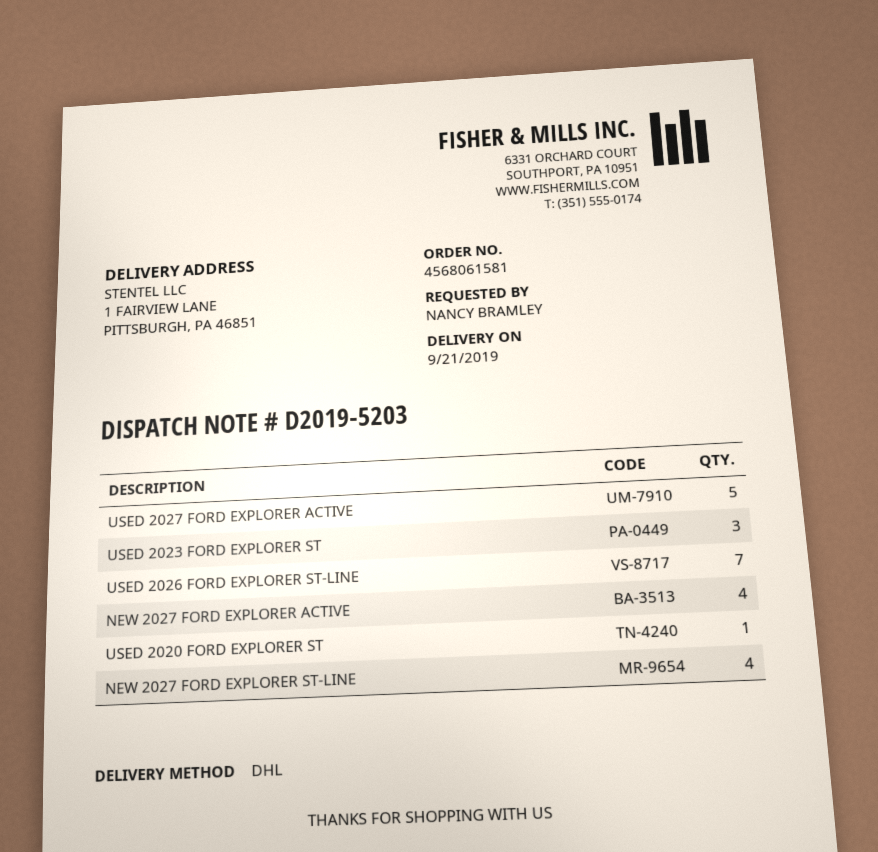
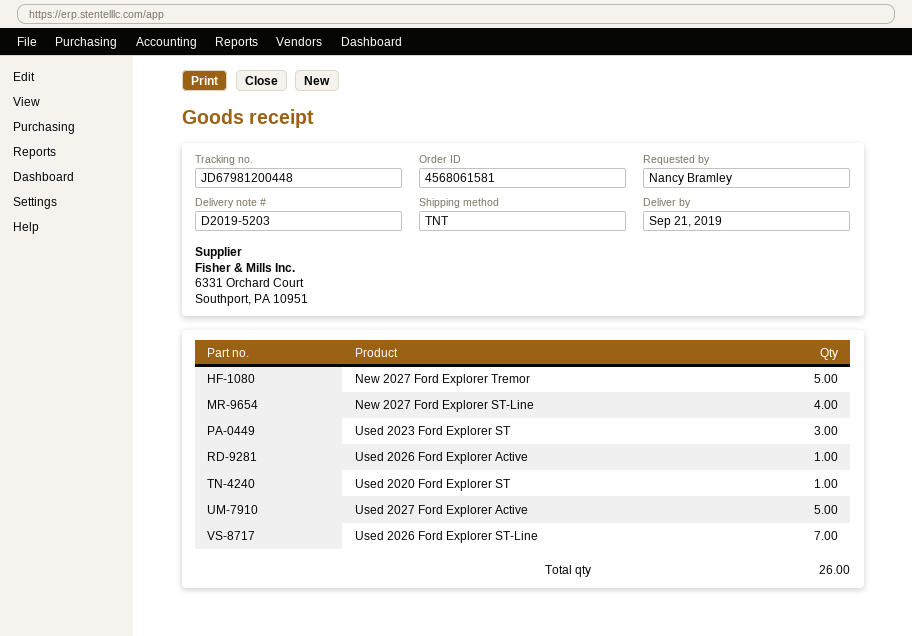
shipping method: DHL -> TNT
NEW 2027 FORD EXPLORER ACTIVE: 4 -> none
New 2027 Ford Explorer Tremor: none -> 5
Used 2026 Ford Explorer Active: none -> 1

